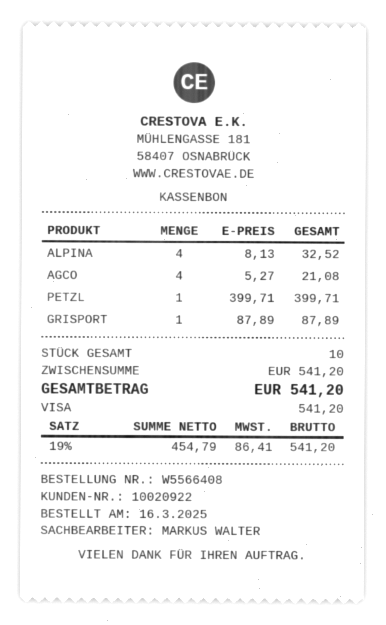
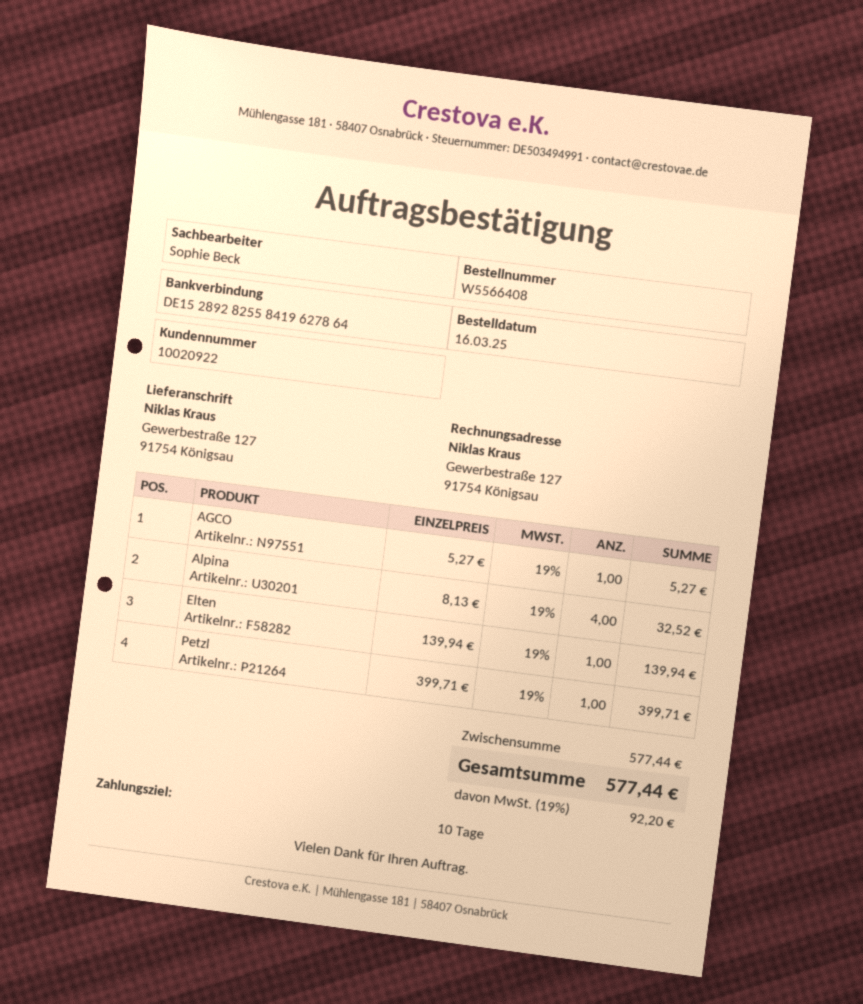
sales rep: MARKUS WALTER -> Sophie Beck
AGCO: 4 x 5.27 = 21.08 -> 1 x 5.27 = 5.27
GRISPORT: 1 x 87.89 = 87.89 -> none
Elten: none -> 1 x 139.94 = 139.94
subtotal: 541.20 -> 577.44
tax: 19% = 86.41 -> 19% = 92.20
total: 541.20 -> 577.44

